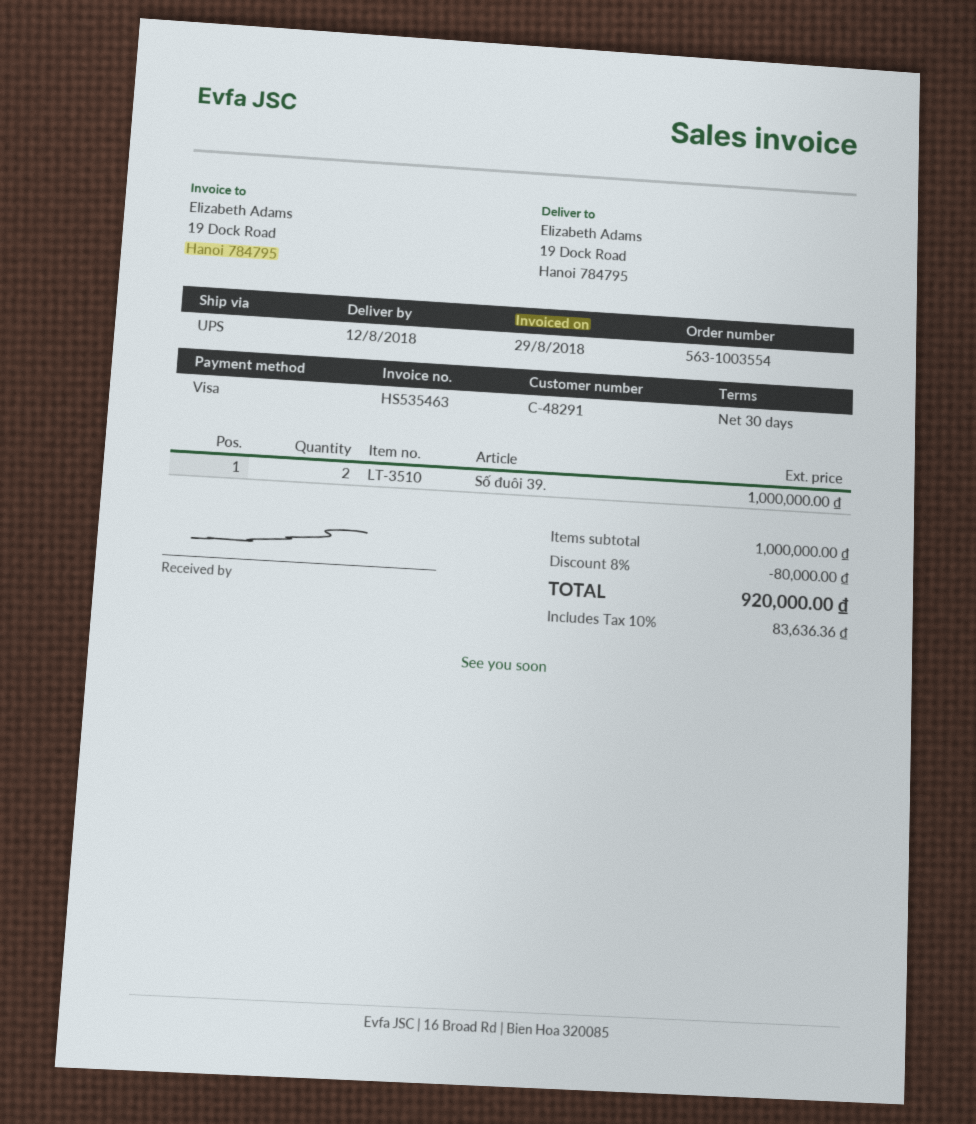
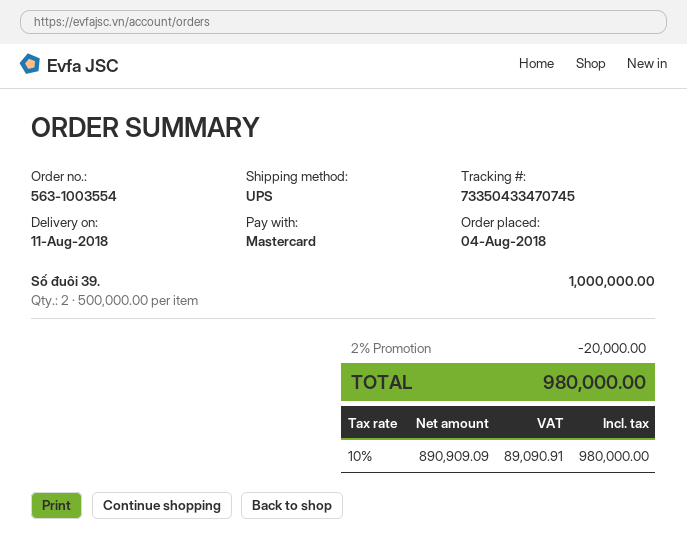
delivery date: 2018-08-12 -> 2018-08-11
payment method: Visa -> Mastercard
discount: 8% = 80000.00 -> 2% = 20000.00
tax: 10% = 83636.36 -> 10% = 89090.91
total: 920000.00 -> 980000.00

